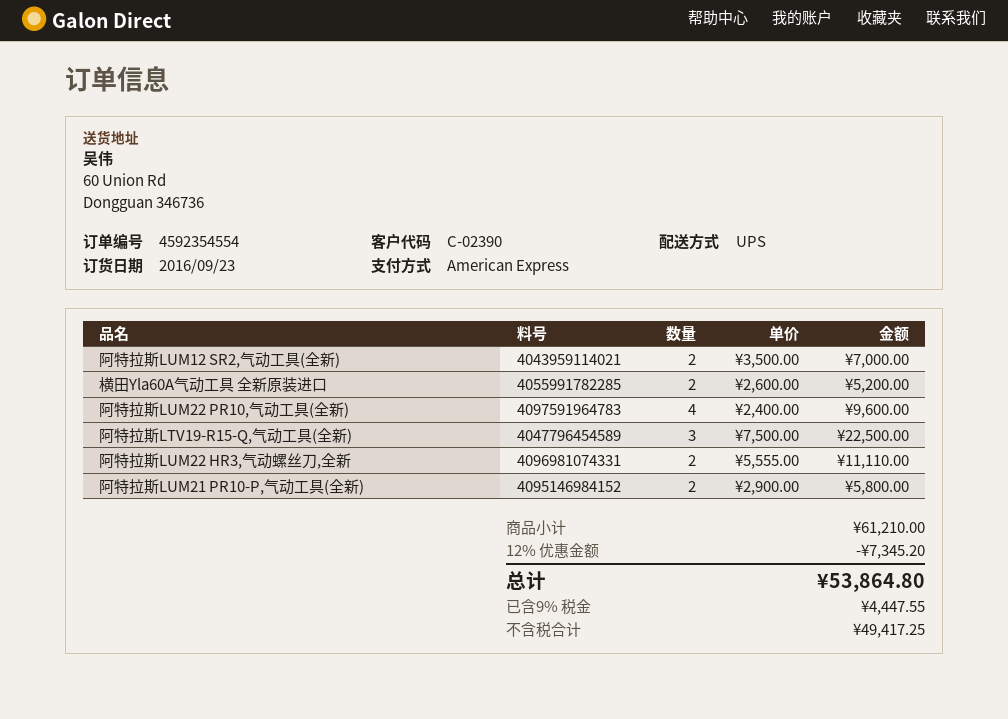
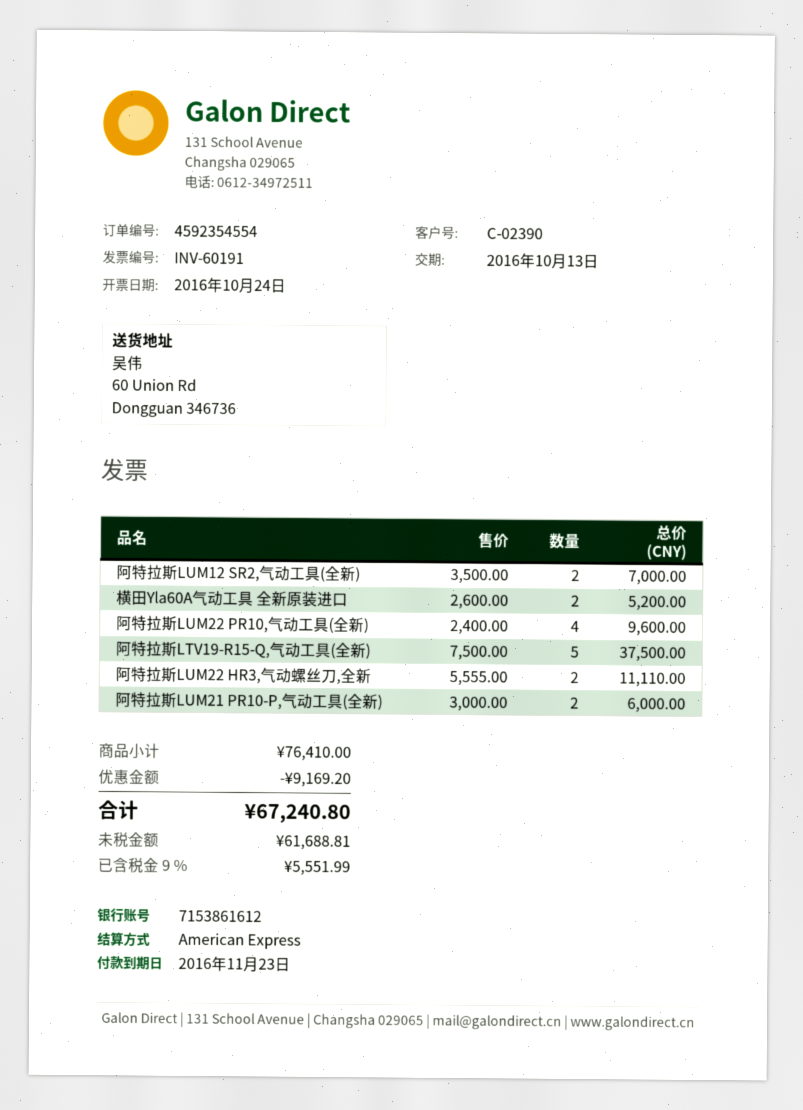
阿特拉斯LTV19-R15-Q,气动工具(全新): 3 x 7500.00 = 22500.00 -> 5 x 7500.00 = 37500.00
阿特拉斯LUM21 PR10-P,气动工具(全新): 2 x 2900.00 = 5800.00 -> 2 x 3000.00 = 6000.00
subtotal: 61210.00 -> 76410.00
discount: 7345.20 -> 9169.20
net: 49417.25 -> 61688.81
tax: 9% = 4447.55 -> 9% = 5551.99
total: 53864.80 -> 67240.80

